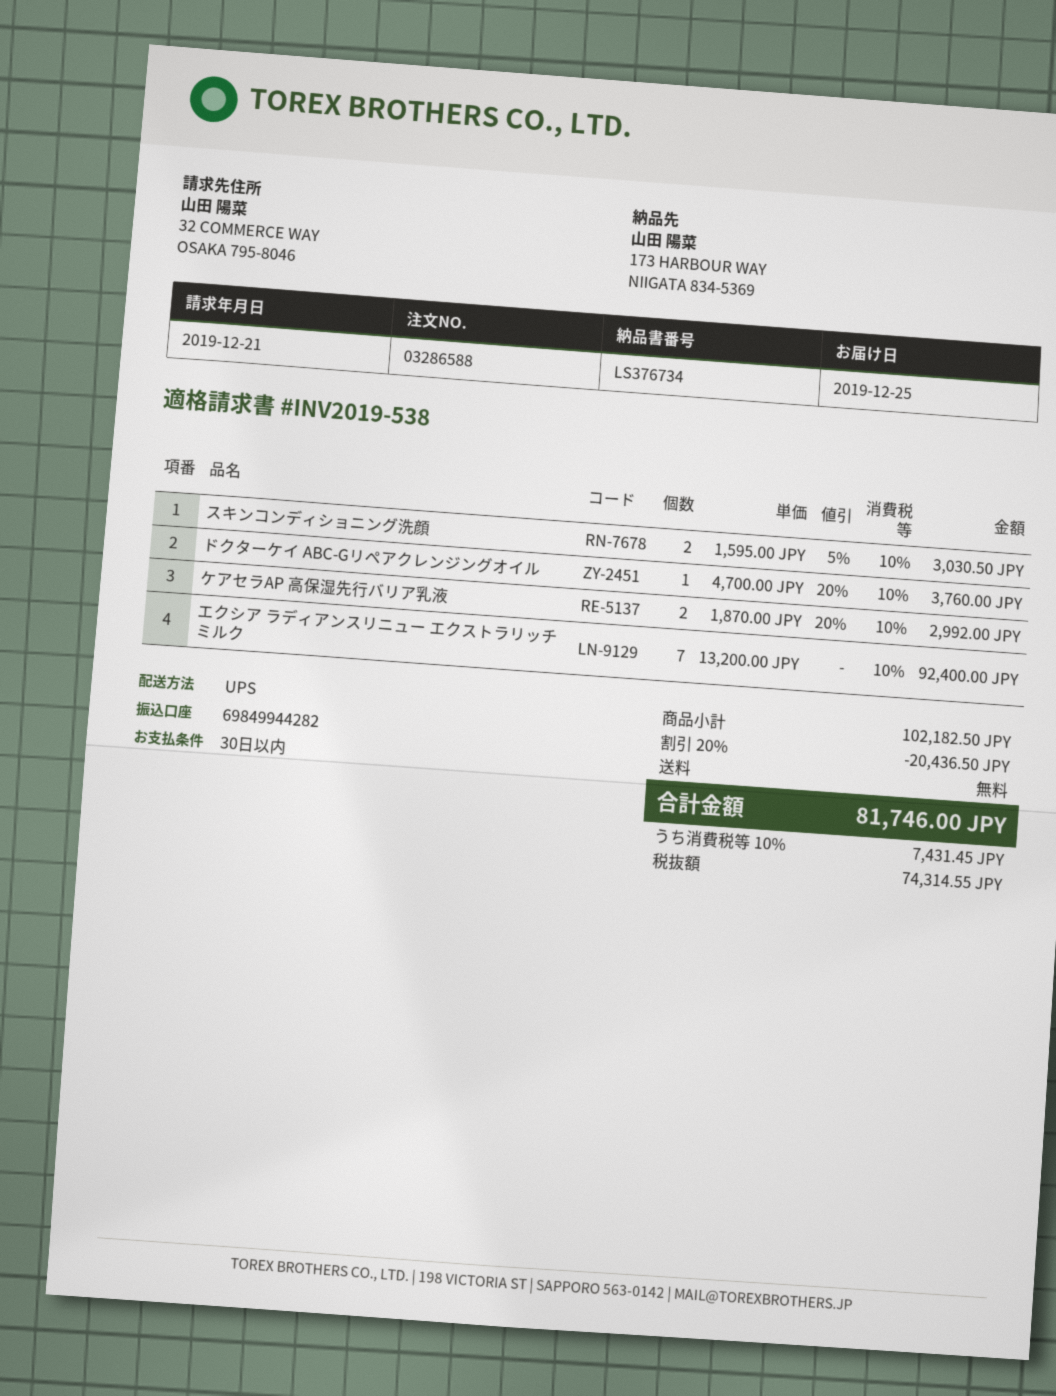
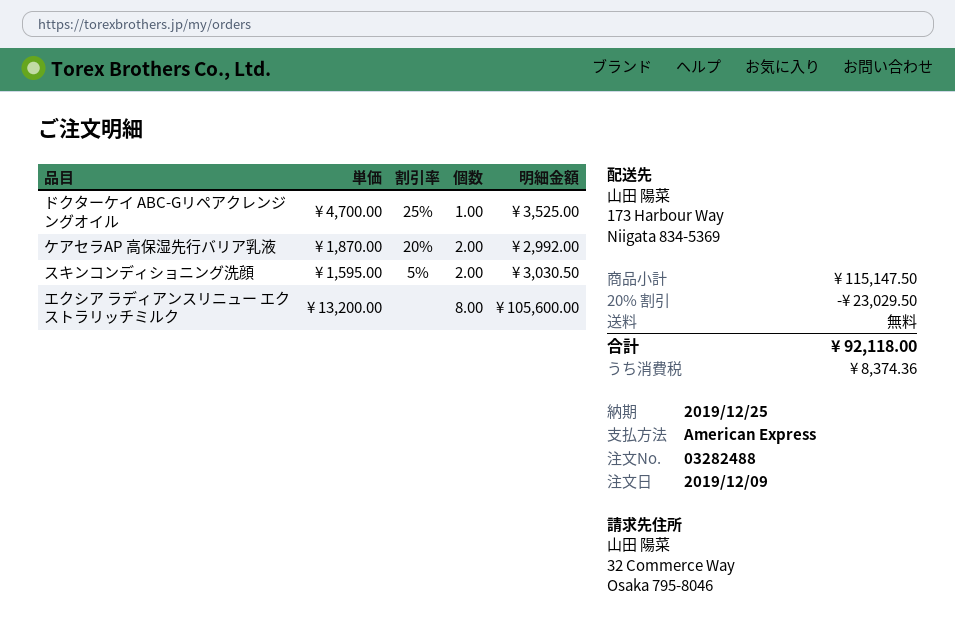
order number: 03286588 -> 03282488
ドクターケイ ABC-Gリペアクレンジングオイル: 1 x 4700.00 - 20% = 3760.00 -> 1 x 4700.00 - 25% = 3525.00
エクシア ラディアンスリニュー エクストラリッチミルク: 7 x 13200.00 = 92400.00 -> 8 x 13200.00 = 105600.00
subtotal: 102182.50 -> 115147.50
discount: 20% = 20436.50 -> 20% = 23029.50
tax: 7431.45 -> 8374.36
total: 81746.00 -> 92118.00

